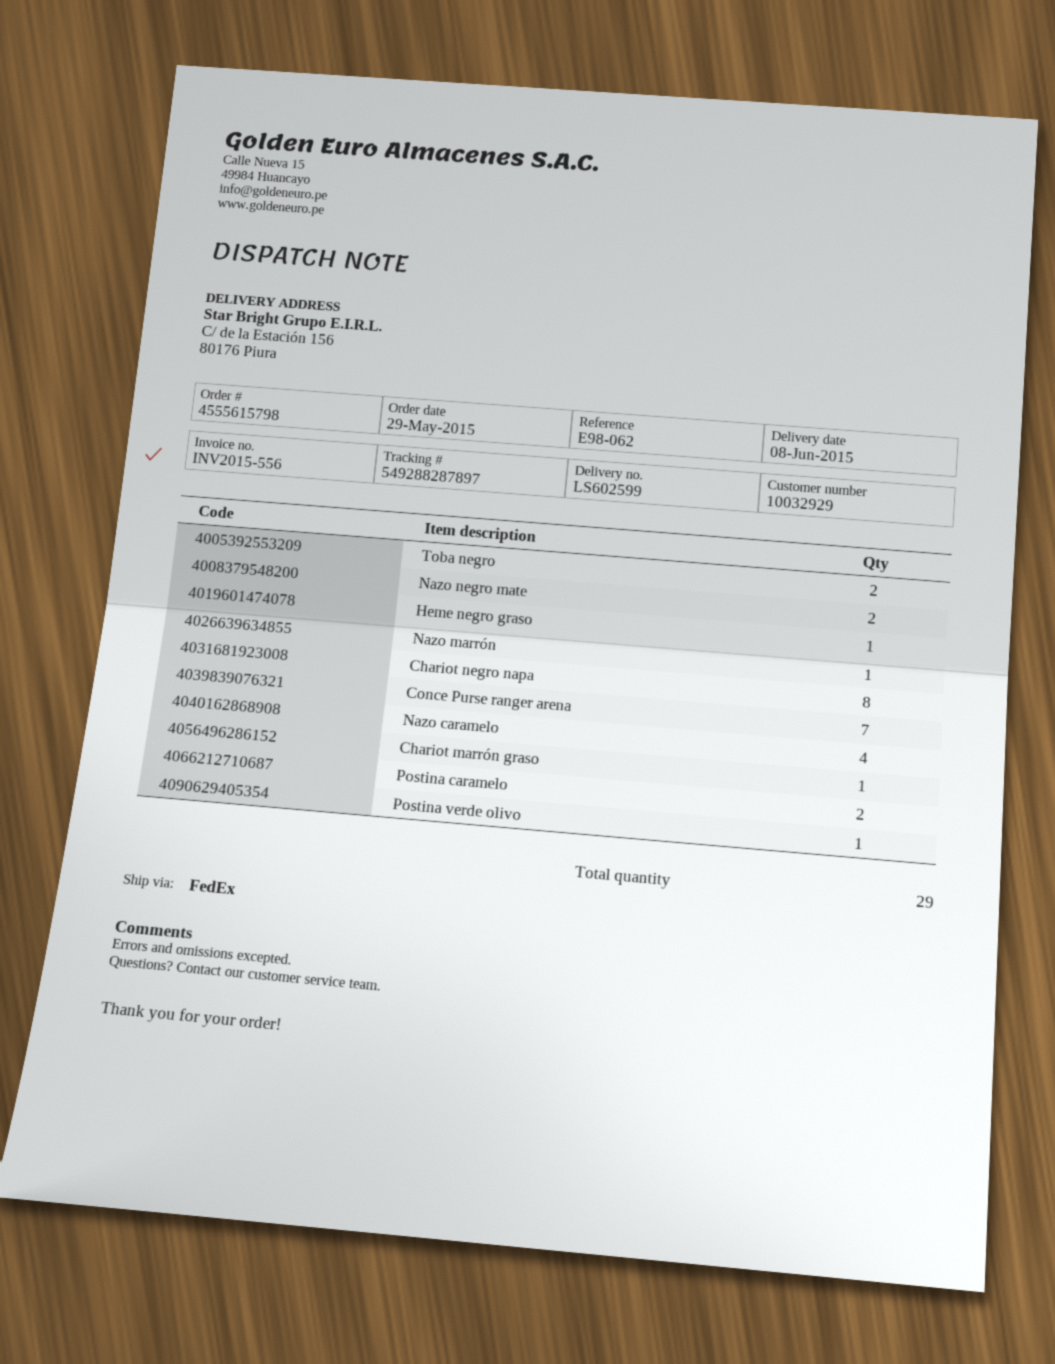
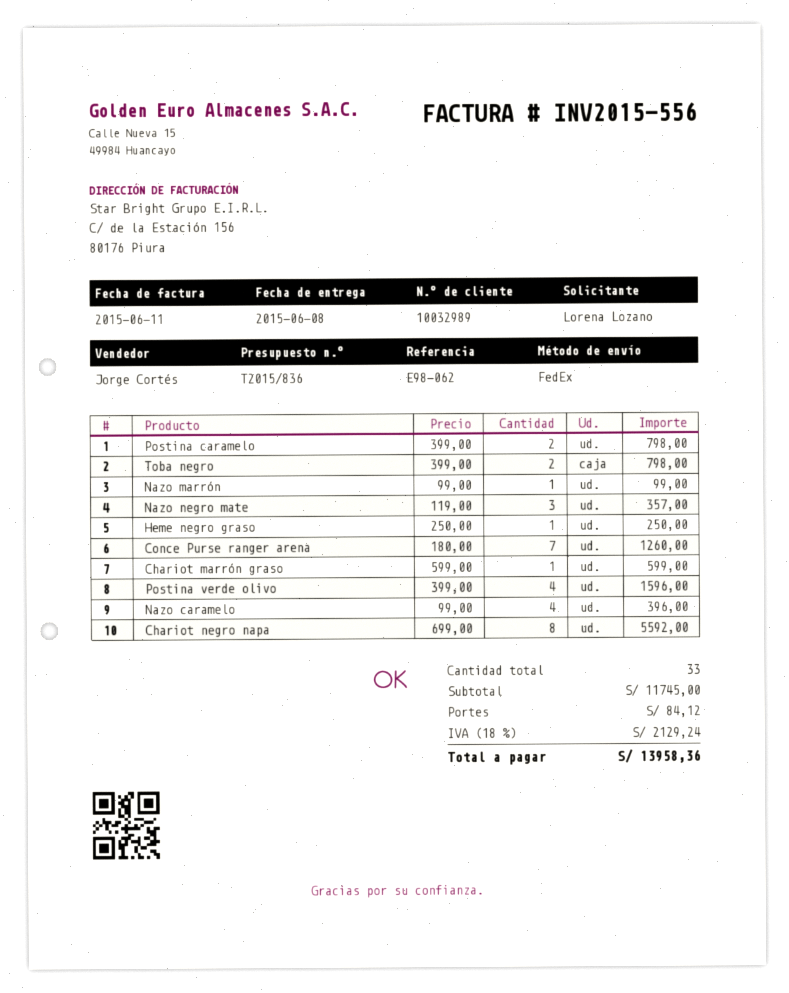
customer number: 10032929 -> 10032989
Nazo negro mate: 2 -> 3
Postina verde olivo: 1 -> 4
total quantity: 29 -> 33

